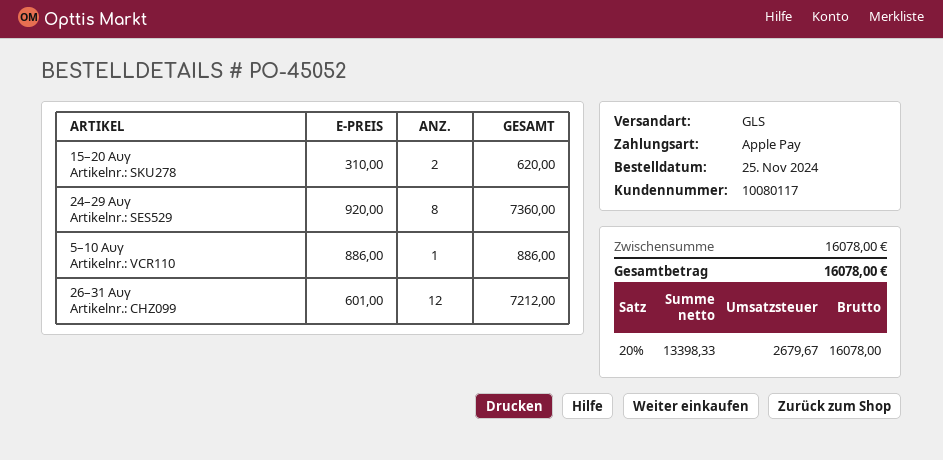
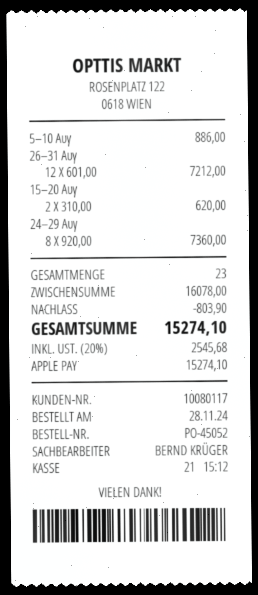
order date: 2024-11-25 -> 2024-11-28
discount: none -> 803.90
tax: 20% = 2679.67 -> 20% = 2545.68
total: 16078.00 -> 15274.10

